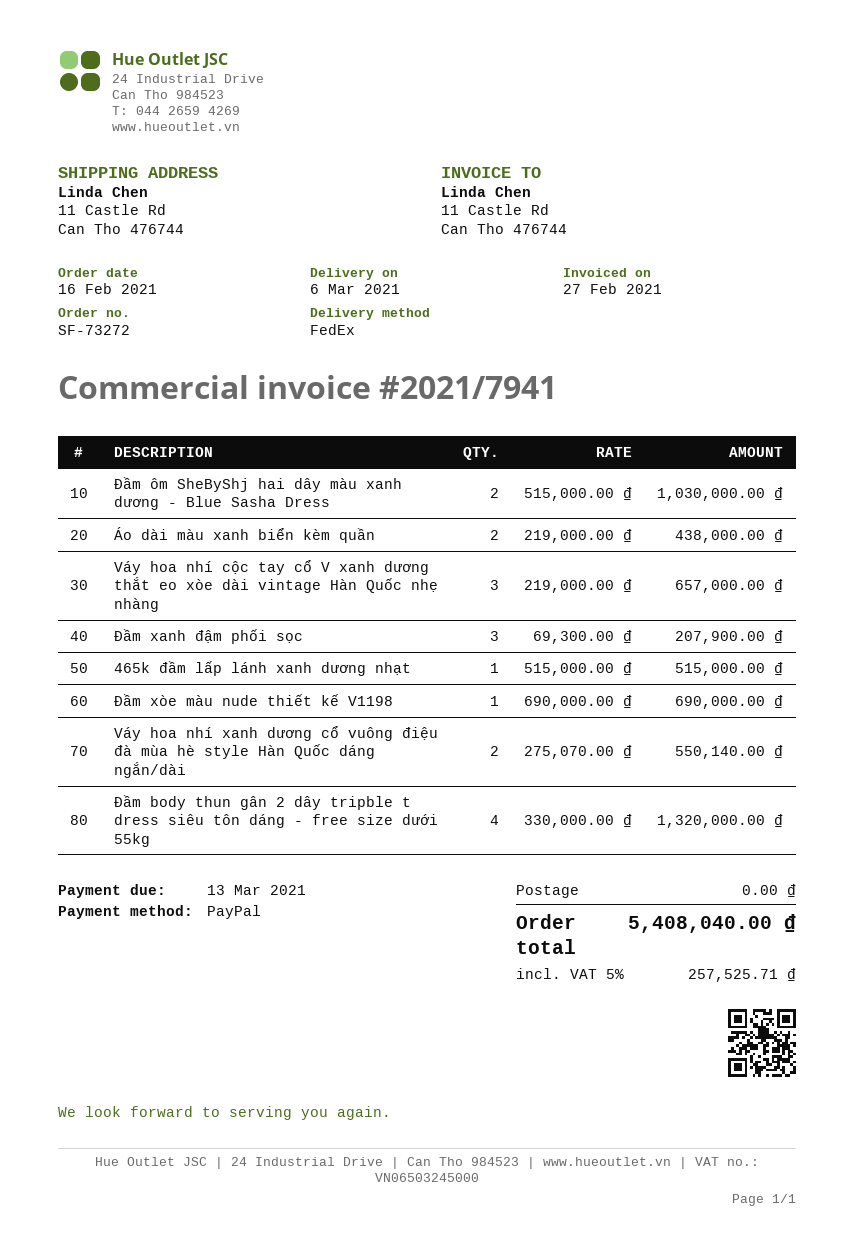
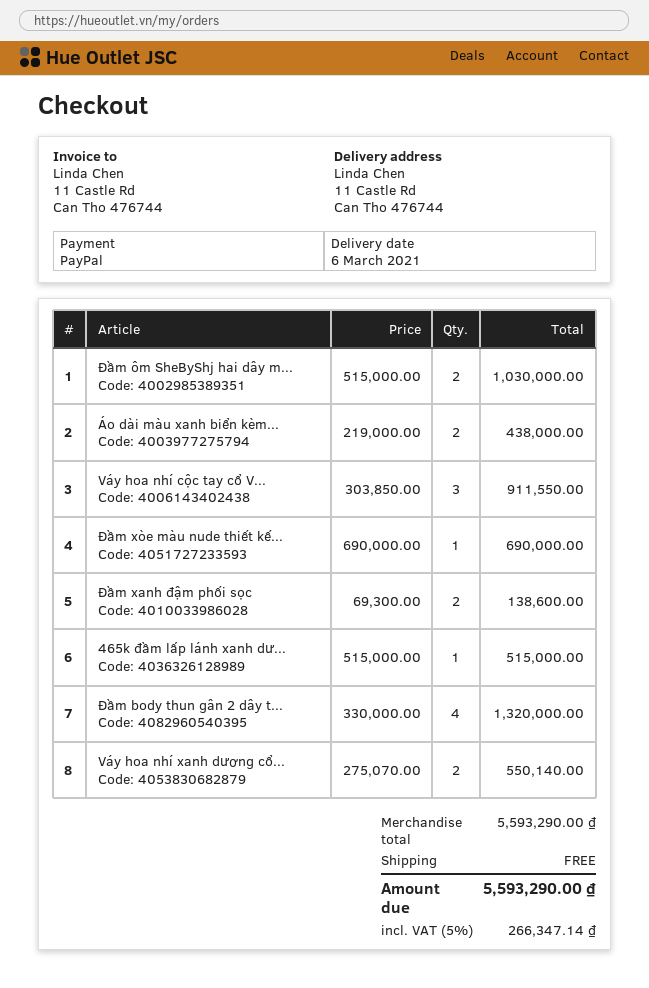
Váy hoa nhí cộc tay cổ V xanh dương thắt eo xòe dài vintage Hàn Quốc nhẹ nhàng: 3 x 219000.00 = 657000.00 -> 3 x 303850.00 = 911550.00
Đầm xanh đậm phối sọc: 3 x 69300.00 = 207900.00 -> 2 x 69300.00 = 138600.00
tax: 5% = 257525.71 -> 5% = 266347.14
total: 5408040.00 -> 5593290.00

